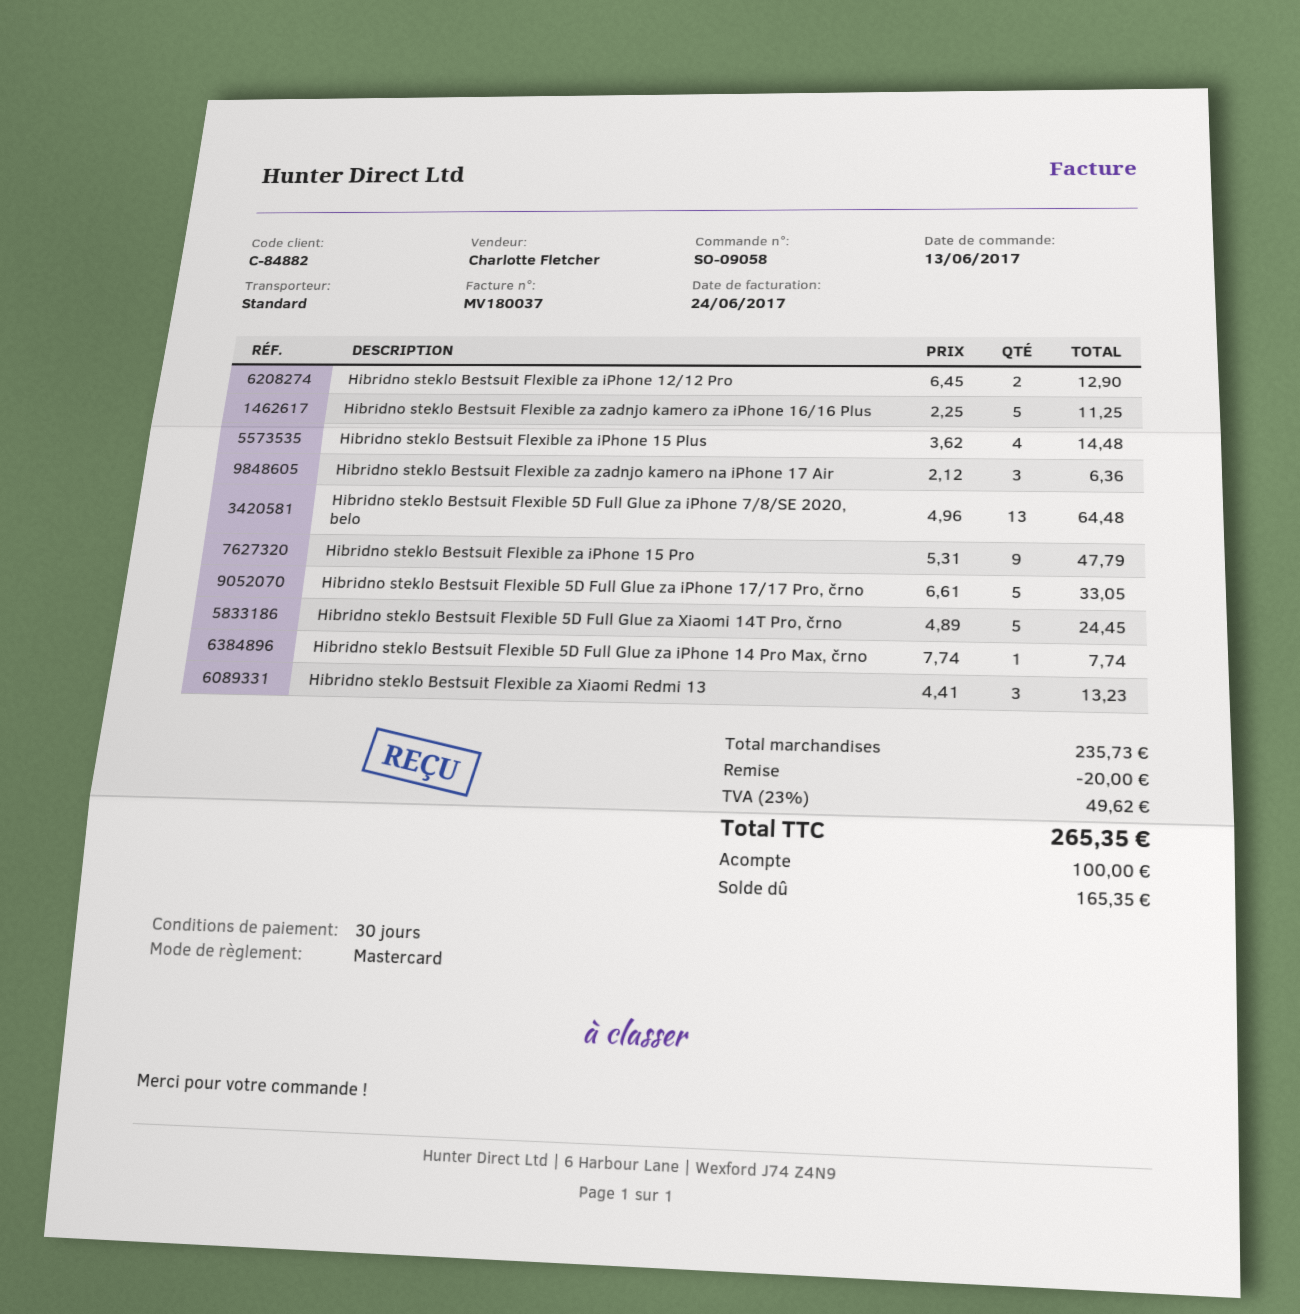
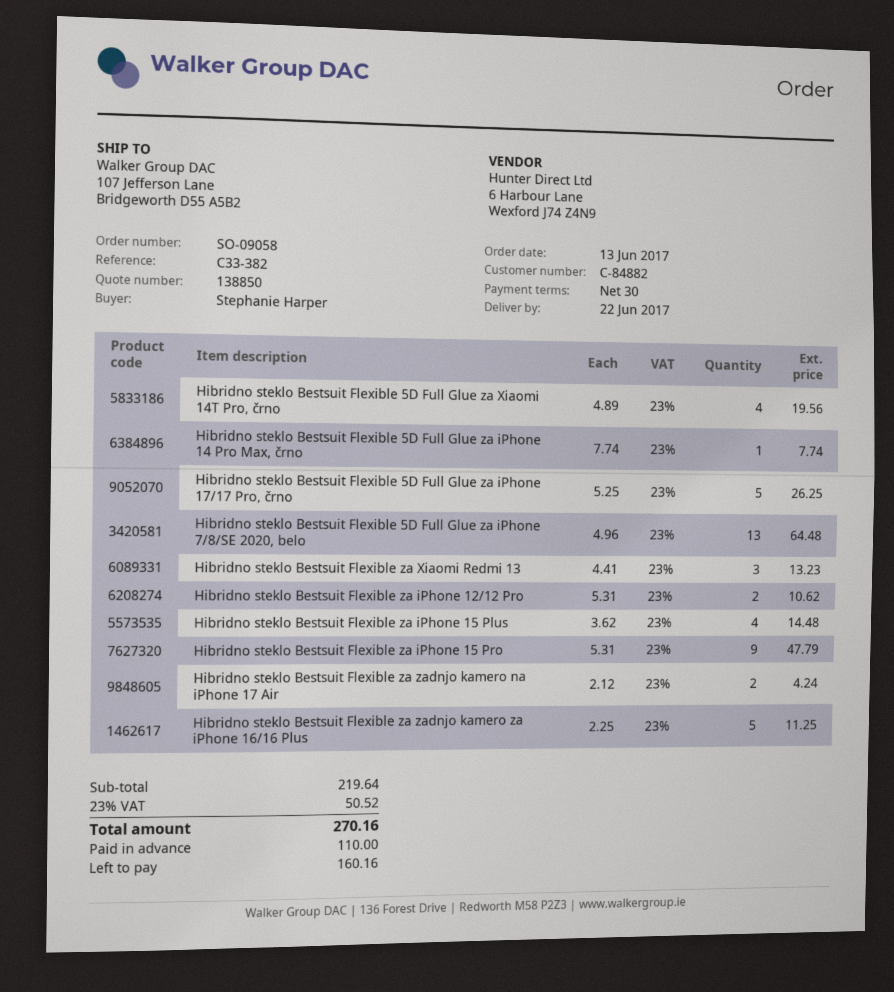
Hibridno steklo Bestsuit Flexible za iPhone 12/12 Pro: 2 x 6.45 = 12.90 -> 2 x 5.31 = 10.62
Hibridno steklo Bestsuit Flexible za zadnjo kamero na iPhone 17 Air: 3 x 2.12 = 6.36 -> 2 x 2.12 = 4.24
Hibridno steklo Bestsuit Flexible 5D Full Glue za iPhone 17/17 Pro, črno: 5 x 6.61 = 33.05 -> 5 x 5.25 = 26.25
Hibridno steklo Bestsuit Flexible 5D Full Glue za Xiaomi 14T Pro, črno: 5 x 4.89 = 24.45 -> 4 x 4.89 = 19.56
subtotal: 235.73 -> 219.64
discount: 20.00 -> none
tax: 23% = 49.62 -> 23% = 50.52
total: 265.35 -> 270.16
deposit: 100.00 -> 110.00
balance: 165.35 -> 160.16

